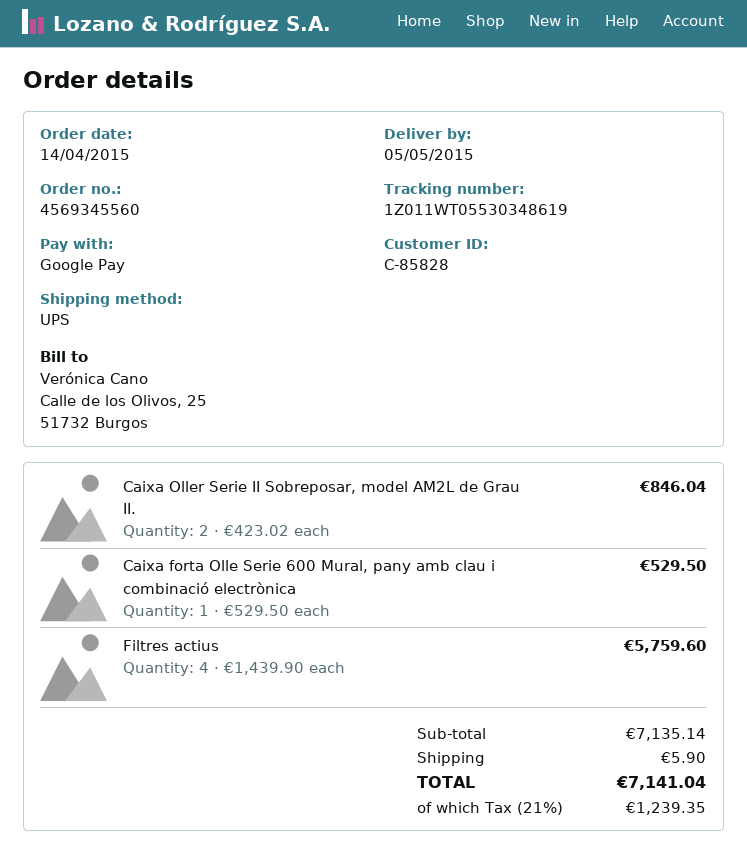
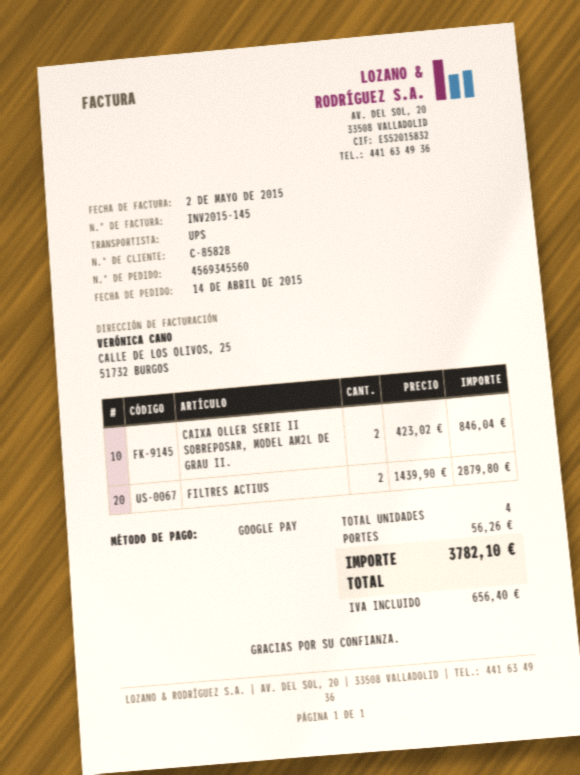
Caixa forta Olle Serie 600 Mural, pany amb clau i combinació electrònica: 1 x 529.50 = 529.50 -> none
Filtres actius: 4 x 1439.90 = 5759.60 -> 2 x 1439.90 = 2879.80
shipping: 5.90 -> 56.26
tax: 1239.35 -> 656.40
total: 7141.04 -> 3782.10

